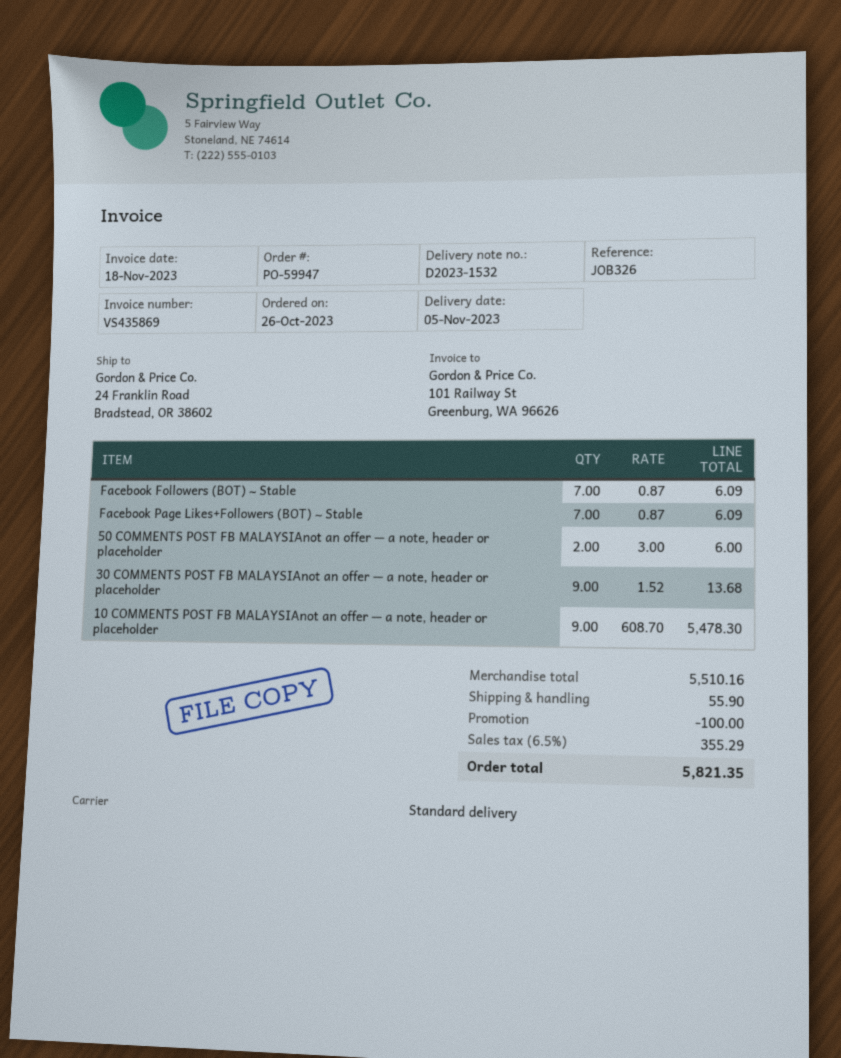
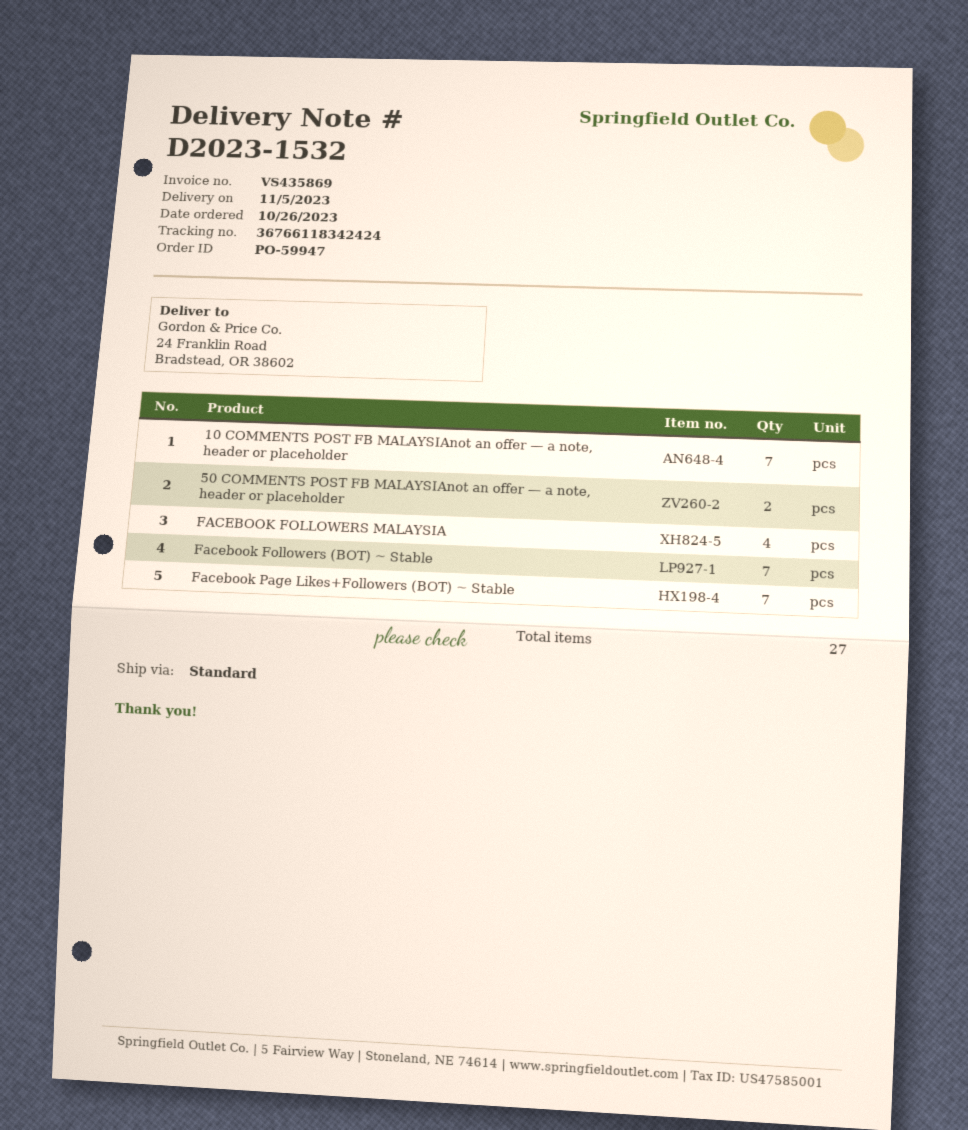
30 COMMENTS POST FB MALAYSIAnot an offer — a note, header or placeholder: 9 -> none
10 COMMENTS POST FB MALAYSIAnot an offer — a note, header or placeholder: 9 -> 7
FACEBOOK FOLLOWERS MALAYSIA: none -> 4

